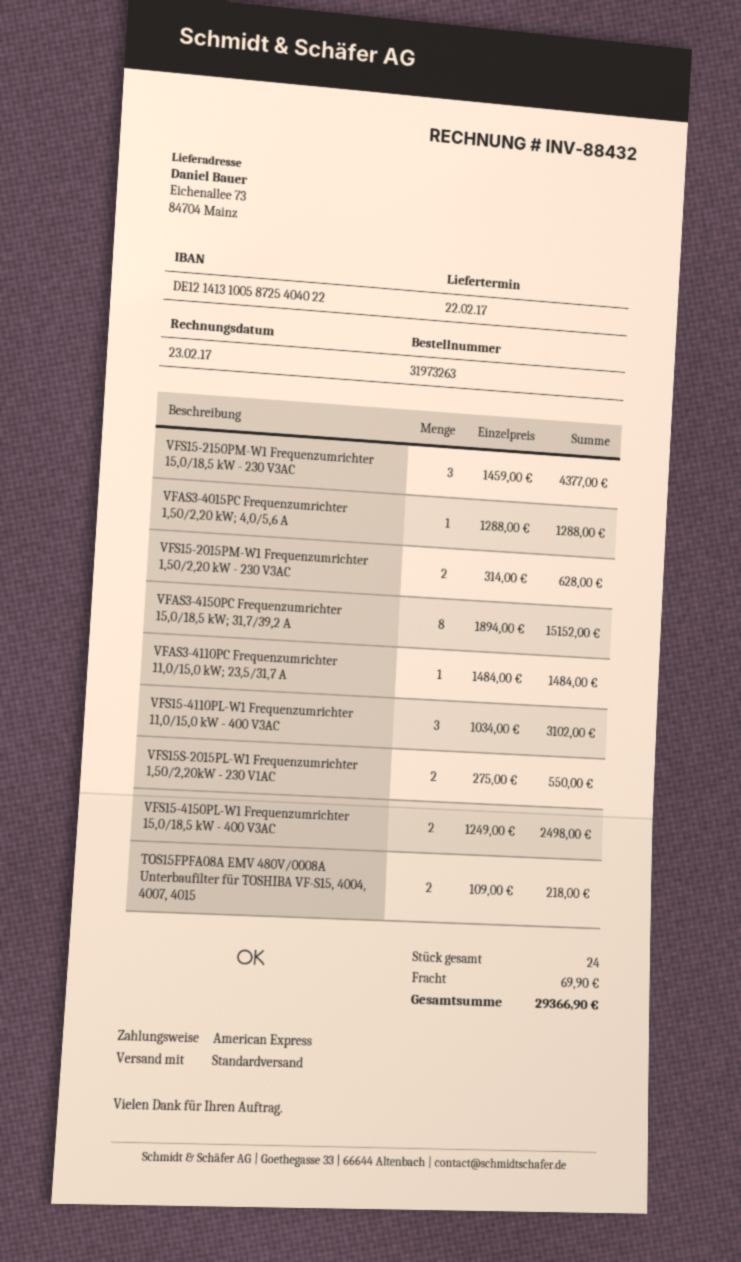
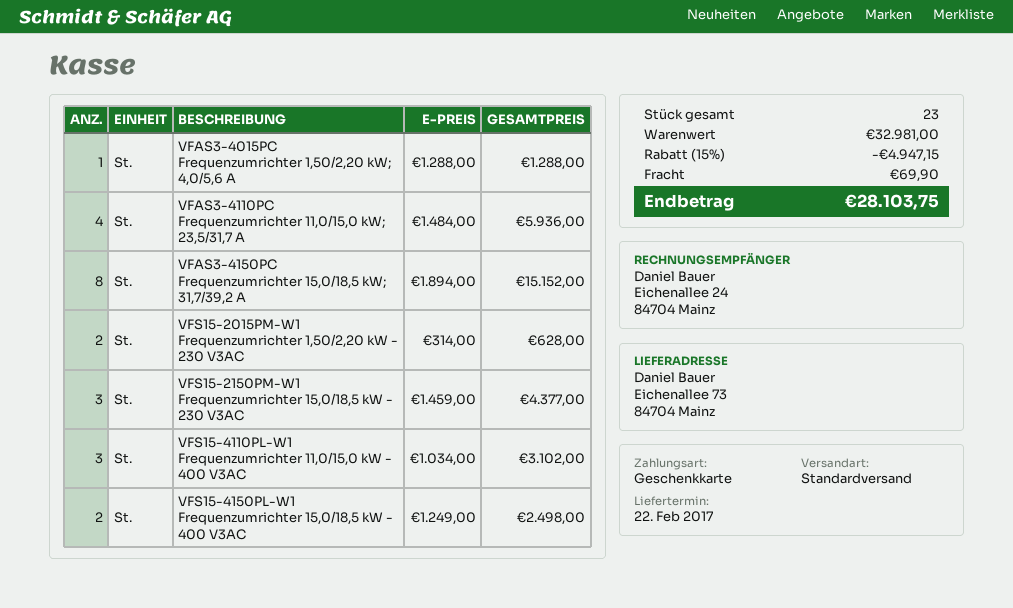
payment method: American Express -> gift card
VFAS3-4110PC Frequenzumrichter 11,0/15,0 kW; 23,5/31,7 A: 1 x 1484.00 = 1484.00 -> 4 x 1484.00 = 5936.00
VFS15S-2015PL-W1 Frequenzumrichter 1,50/2,20kW - 230 V1AC: 2 x 275.00 = 550.00 -> none
TOS15FPFA08A EMV 480V/0008A Unterbaufilter für TOSHIBA VF-S15, 4004, 4007, 4015: 2 x 109.00 = 218.00 -> none
total quantity: 24 -> 23
discount: none -> 15% = 4947.15
total: 29366.90 -> 28103.75

